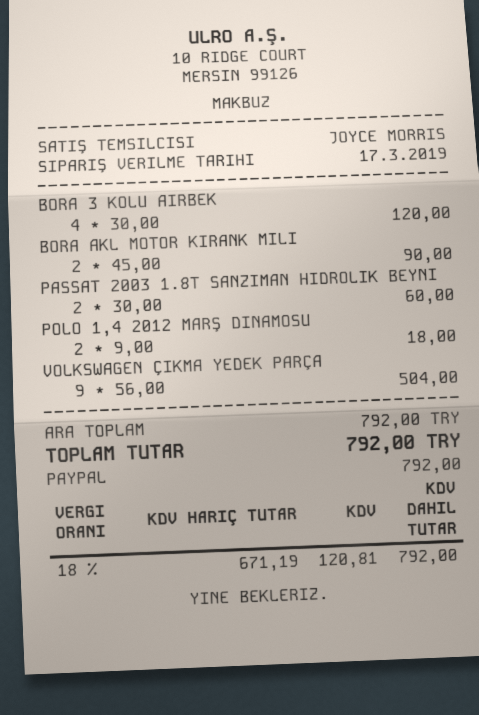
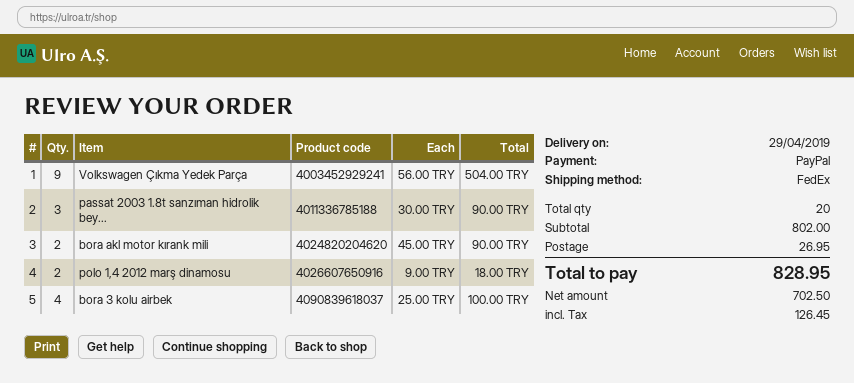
BORA 3 KOLU AIRBEK: 4 x 30.00 = 120.00 -> 4 x 25.00 = 100.00
PASSAT 2003 1.8T SANZIMAN HIDROLIK BEYNI: 2 x 30.00 = 60.00 -> 3 x 30.00 = 90.00
subtotal: 792.00 -> 802.00
shipping: none -> 26.95
net: 671.19 -> 702.50
tax: 120.81 -> 126.45
total: 792.00 -> 828.95

